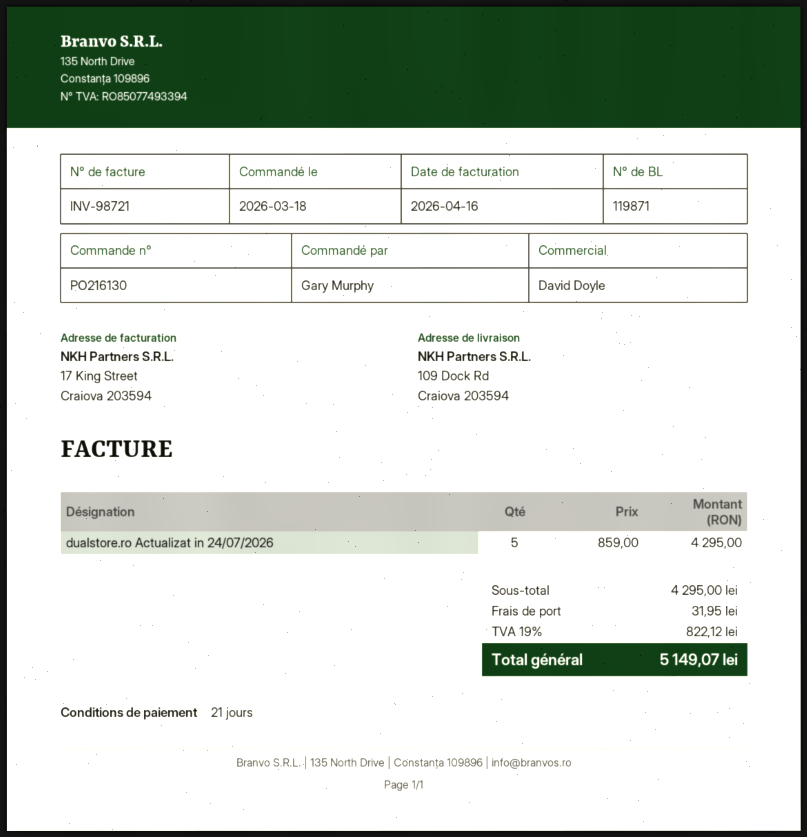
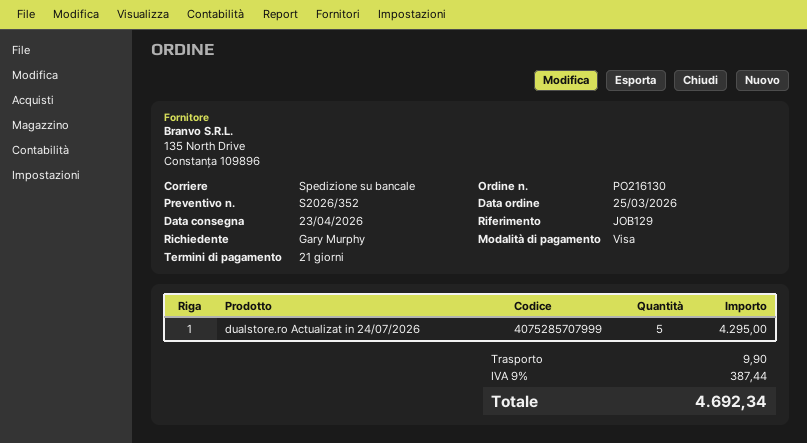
order date: 2026-03-18 -> 2026-03-25
shipping: 31.95 -> 9.90
tax: 19% = 822.12 -> 9% = 387.44
total: 5149.07 -> 4692.34

